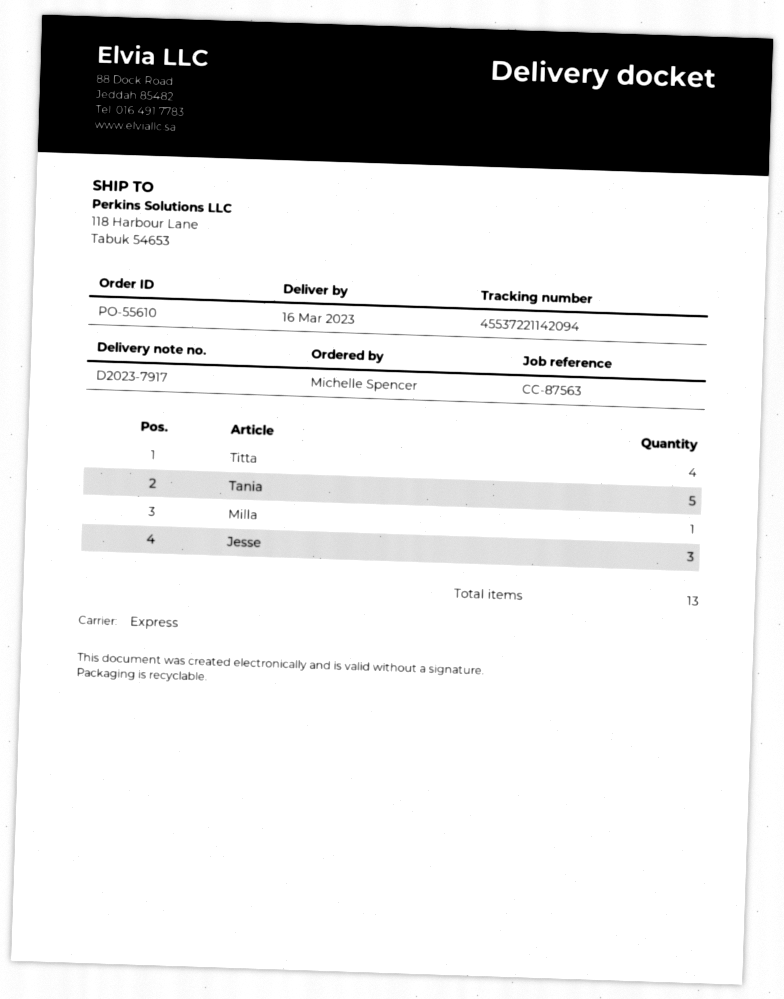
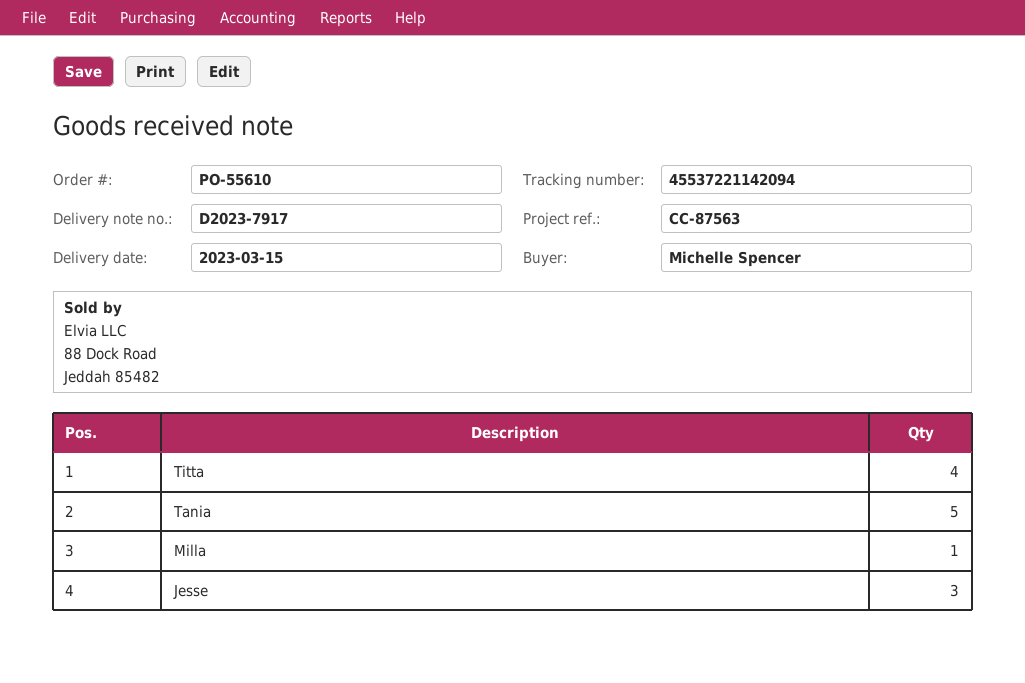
delivery date: 2023-03-16 -> 2023-03-15

